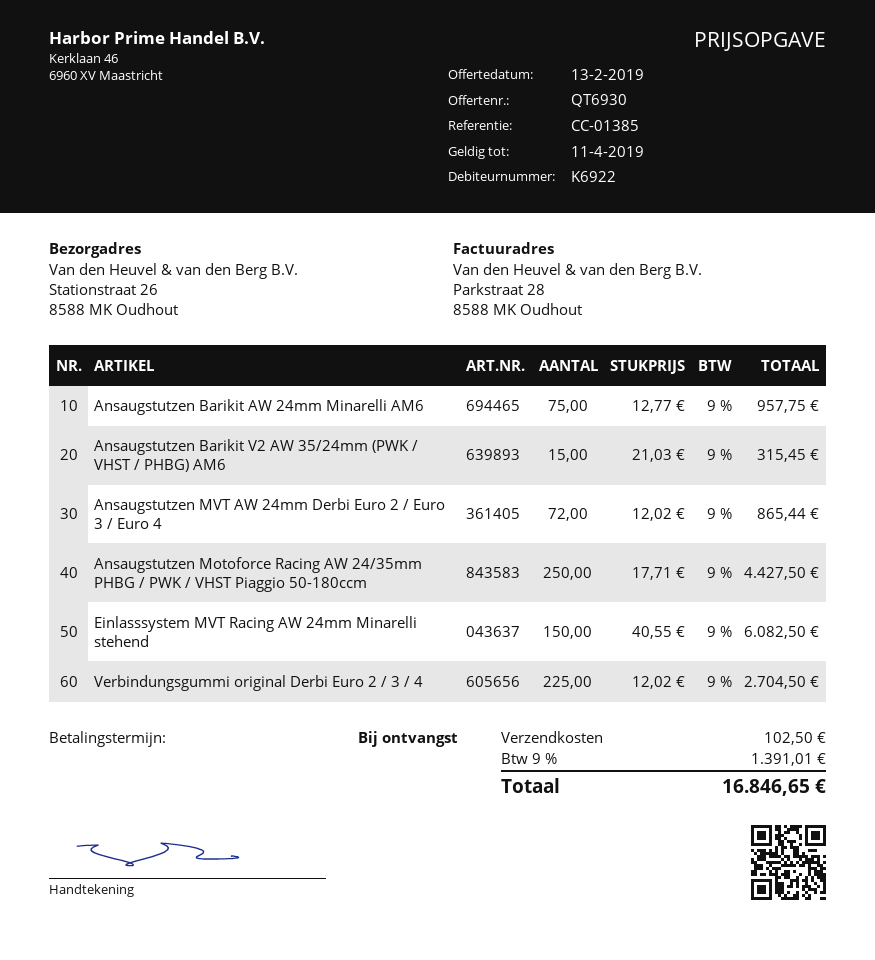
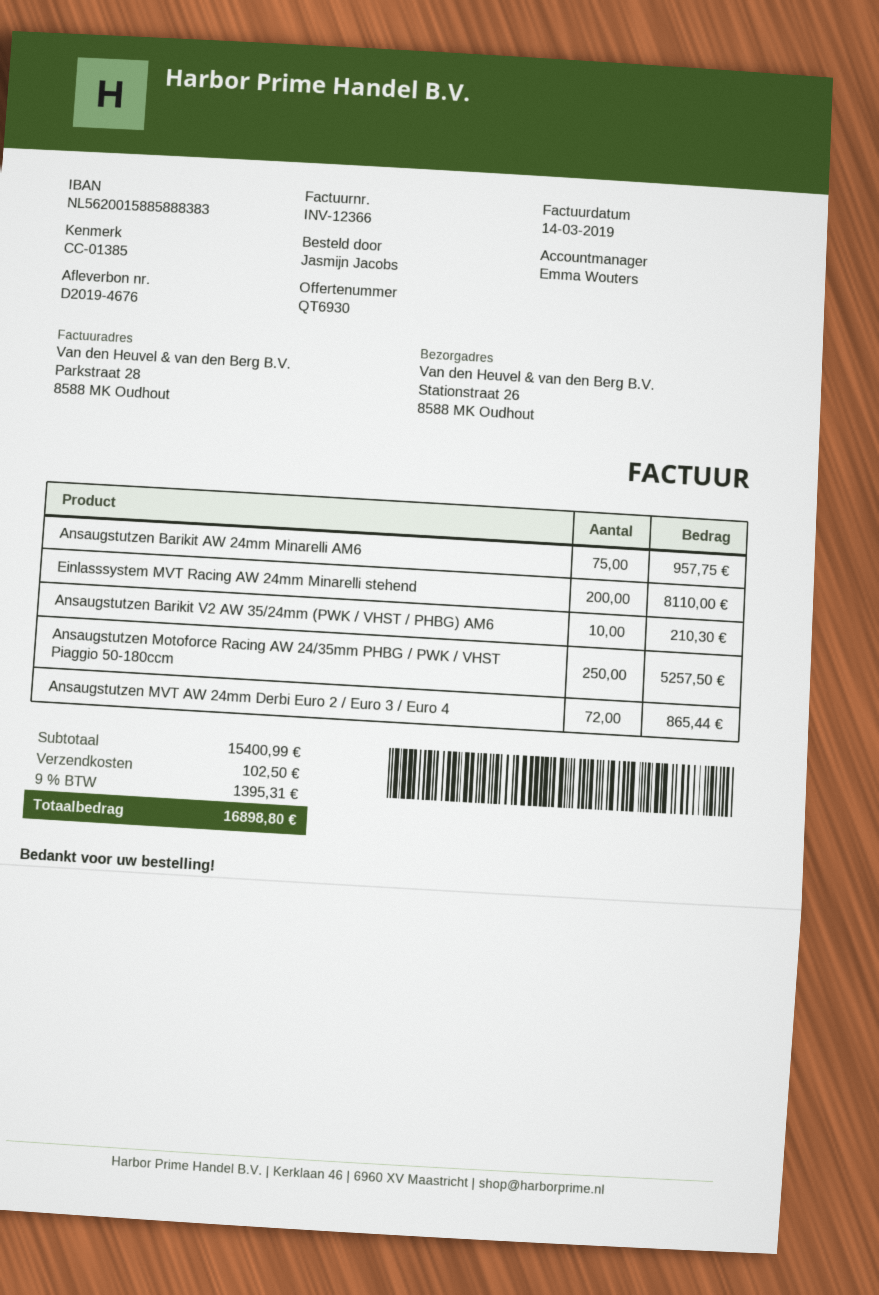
Ansaugstutzen Barikit V2 AW 35/24mm (PWK / VHST / PHBG) AM6: 15 for 315.45 -> 10 for 210.30
Ansaugstutzen Motoforce Racing AW 24/35mm PHBG / PWK / VHST Piaggio 50-180ccm: 250 for 4427.50 -> 250 for 5257.50
Einlasssystem MVT Racing AW 24mm Minarelli stehend: 150 for 6082.50 -> 200 for 8110.00
Verbindungsgummi original Derbi Euro 2 / 3 / 4: 225 for 2704.50 -> none
tax: 9% = 1391.01 -> 9% = 1395.31
total: 16846.65 -> 16898.80

